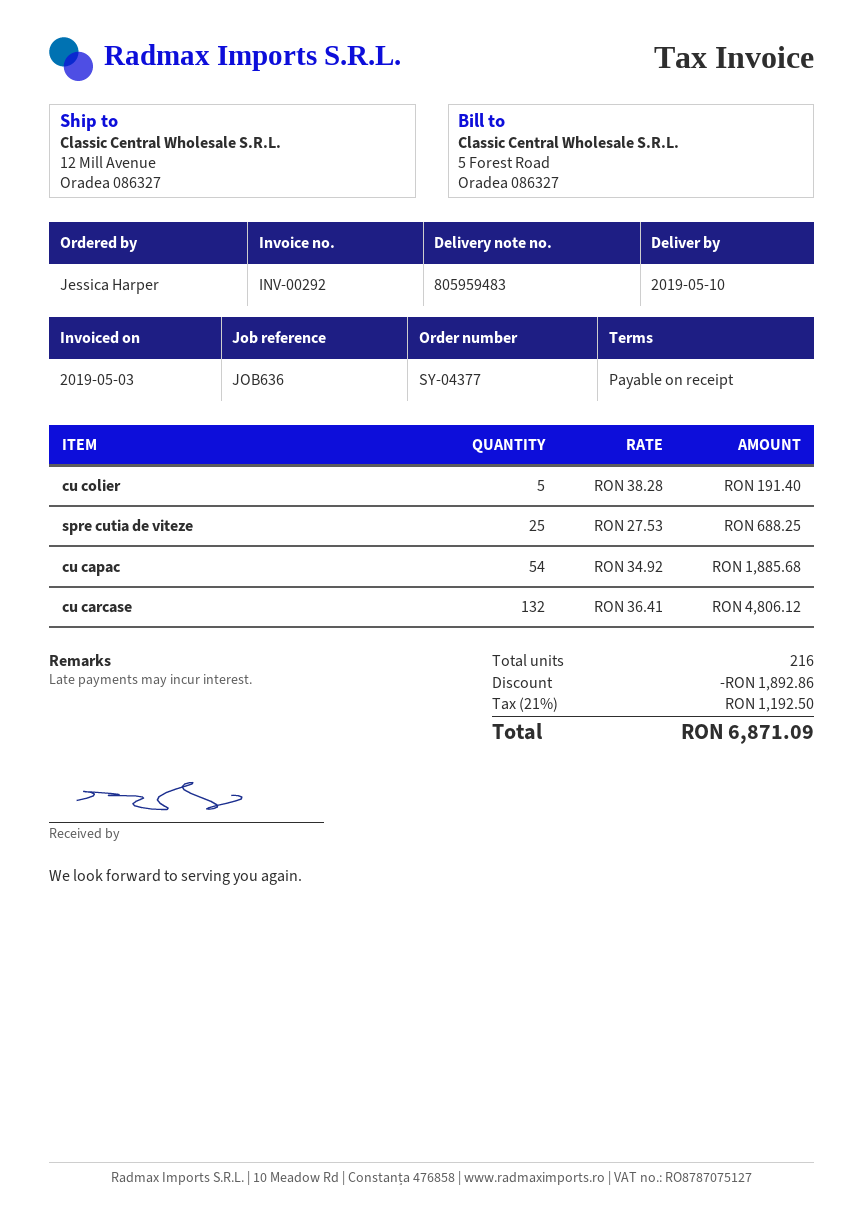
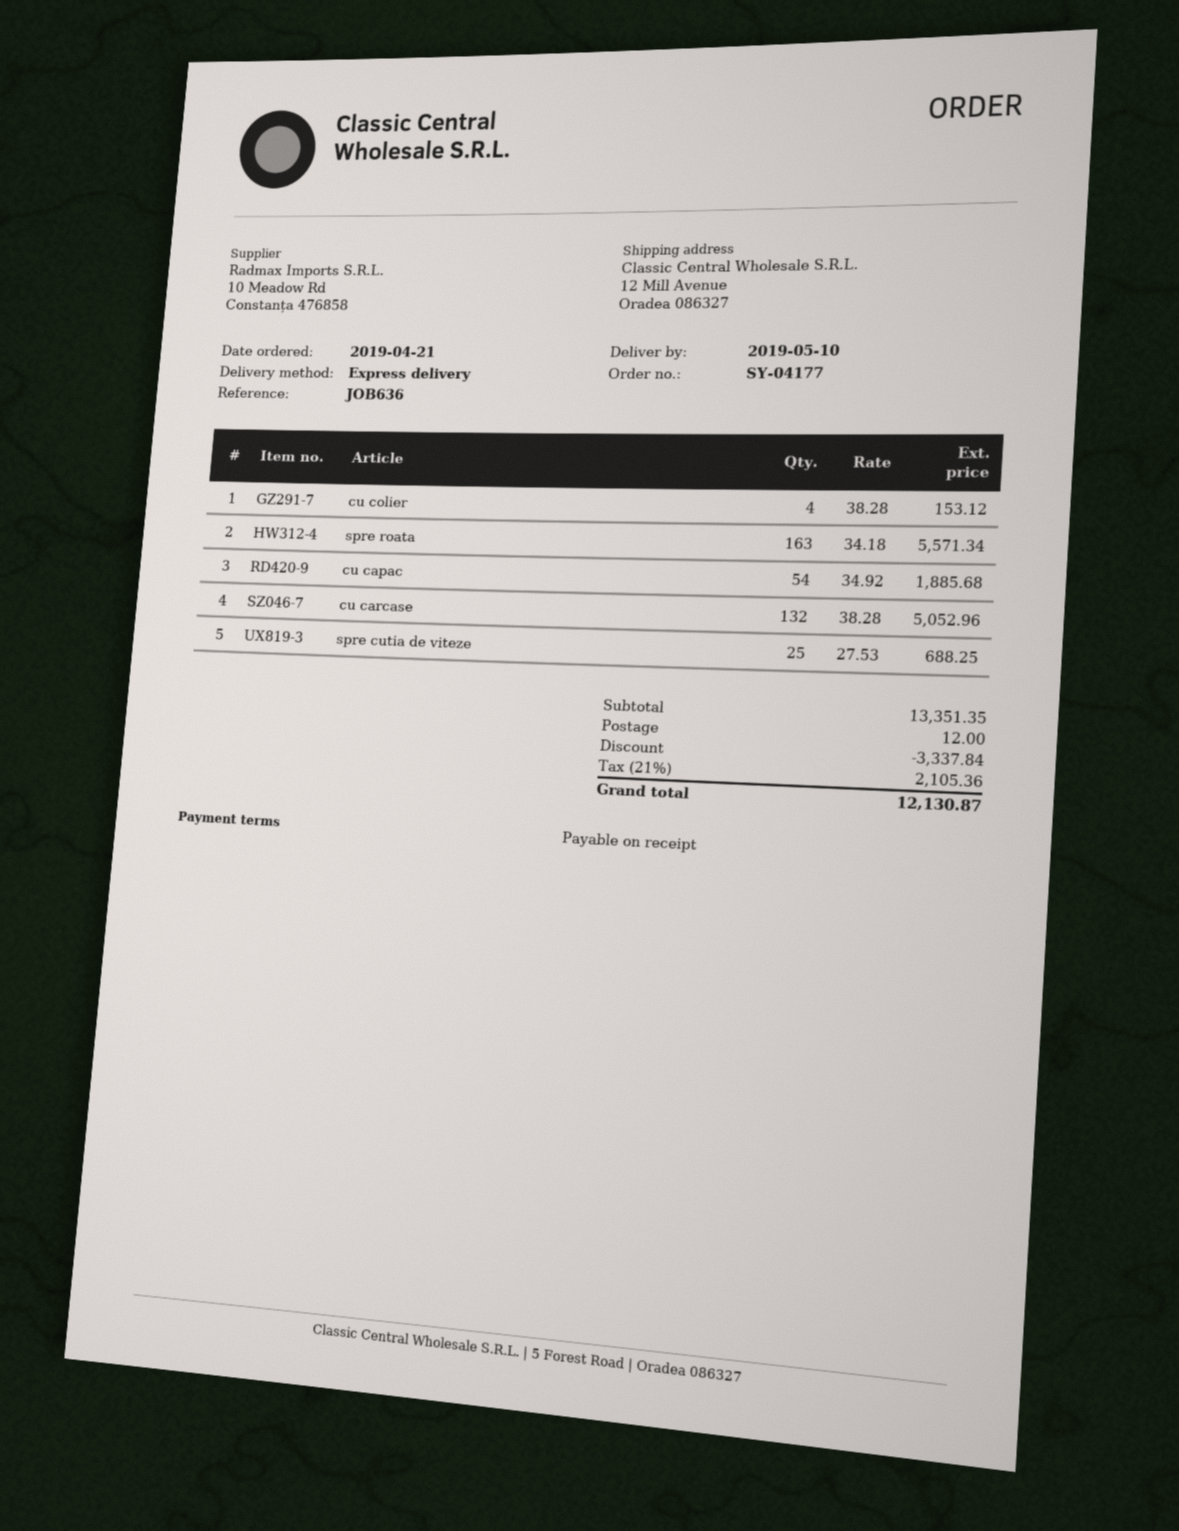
order number: SY-04377 -> SY-04177
cu colier: 5 x 38.28 = 191.40 -> 4 x 38.28 = 153.12
cu carcase: 132 x 36.41 = 4806.12 -> 132 x 38.28 = 5052.96
spre roata: none -> 163 x 34.18 = 5571.34
discount: 1892.86 -> 3337.84
shipping: none -> 12.00
tax: 21% = 1192.50 -> 21% = 2105.36
total: 6871.09 -> 12130.87

